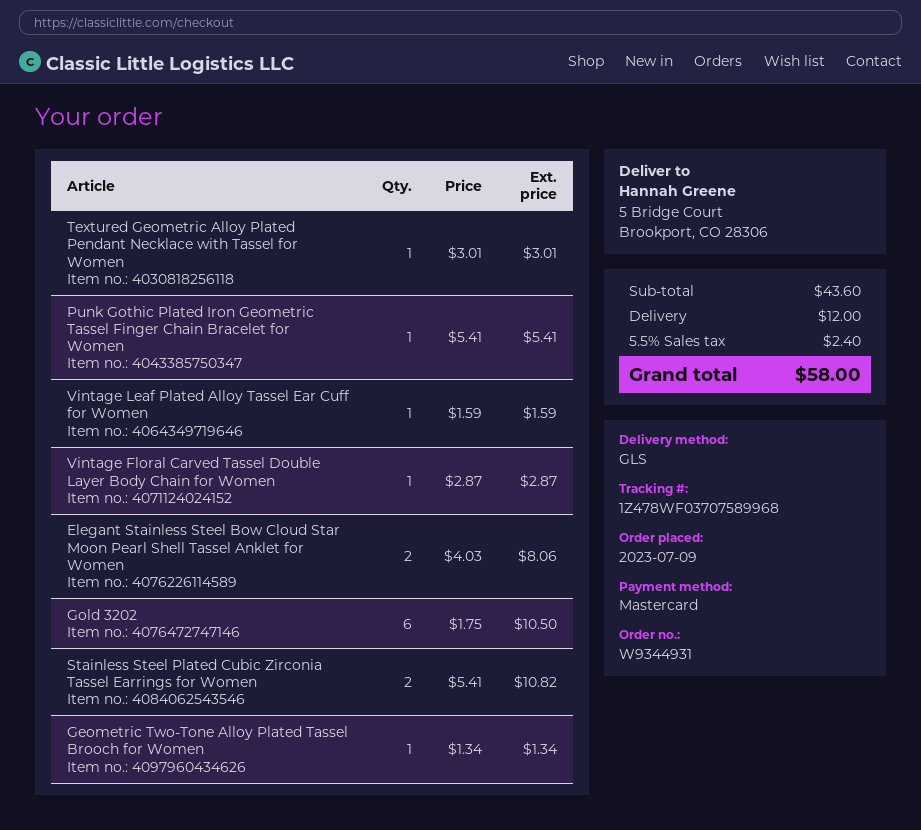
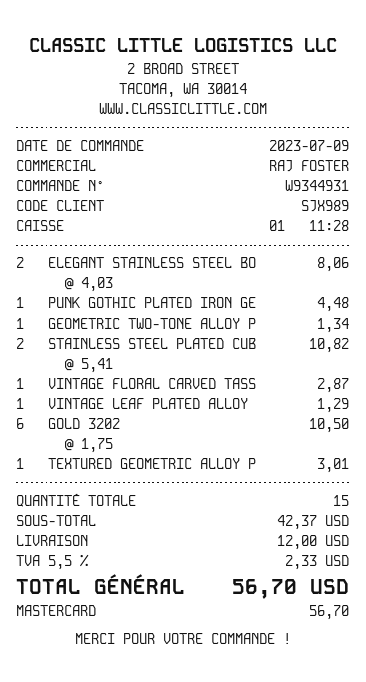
Punk Gothic Plated Iron Geometric Tassel Finger Chain Bracelet for Women: 1 x 5.41 = 5.41 -> 1 x 4.48 = 4.48
Vintage Leaf Plated Alloy Tassel Ear Cuff for Women: 1 x 1.59 = 1.59 -> 1 x 1.29 = 1.29
subtotal: 43.60 -> 42.37
tax: 5.5% = 2.40 -> 5.5% = 2.33
total: 58.00 -> 56.70

